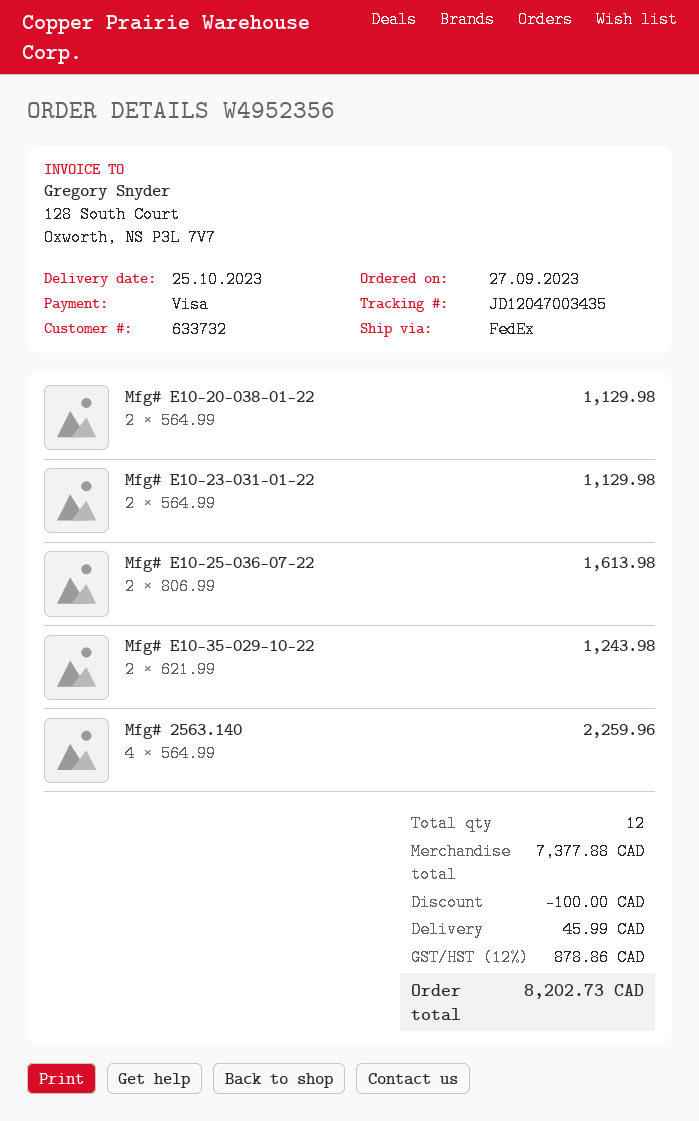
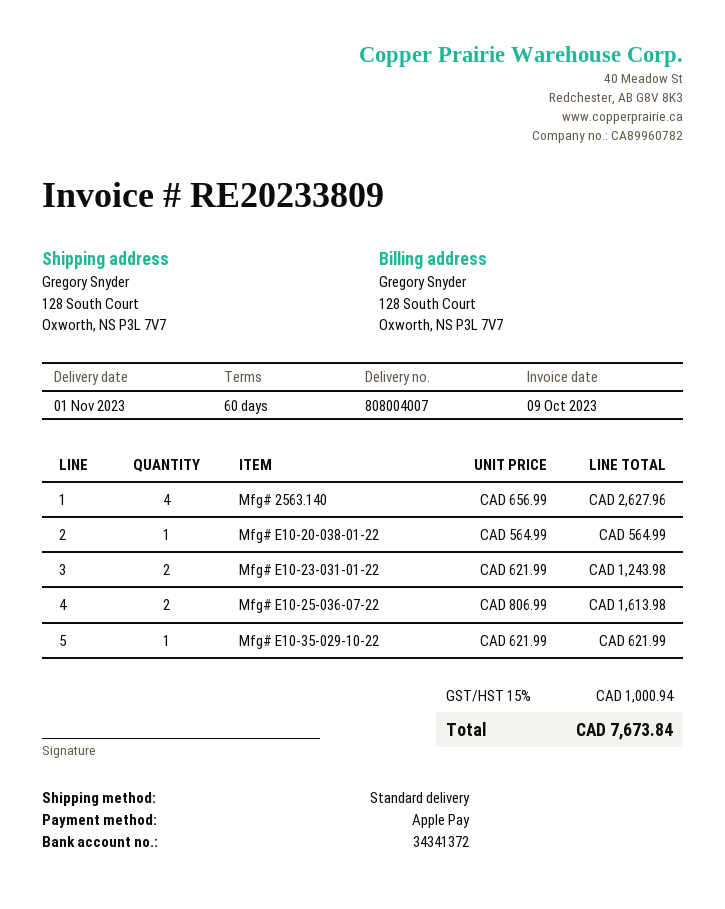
delivery date: 2023-10-25 -> 2023-11-01
payment method: Visa -> Apple Pay
shipping method: FedEx -> standard
Mfg# E10-20-038-01-22: 2 x 564.99 = 1129.98 -> 1 x 564.99 = 564.99
Mfg# E10-23-031-01-22: 2 x 564.99 = 1129.98 -> 2 x 621.99 = 1243.98
Mfg# E10-35-029-10-22: 2 x 621.99 = 1243.98 -> 1 x 621.99 = 621.99
Mfg# 2563.140: 4 x 564.99 = 2259.96 -> 4 x 656.99 = 2627.96
discount: 100.00 -> none
shipping: 45.99 -> none
tax: 12% = 878.86 -> 15% = 1000.94
total: 8202.73 -> 7673.84

